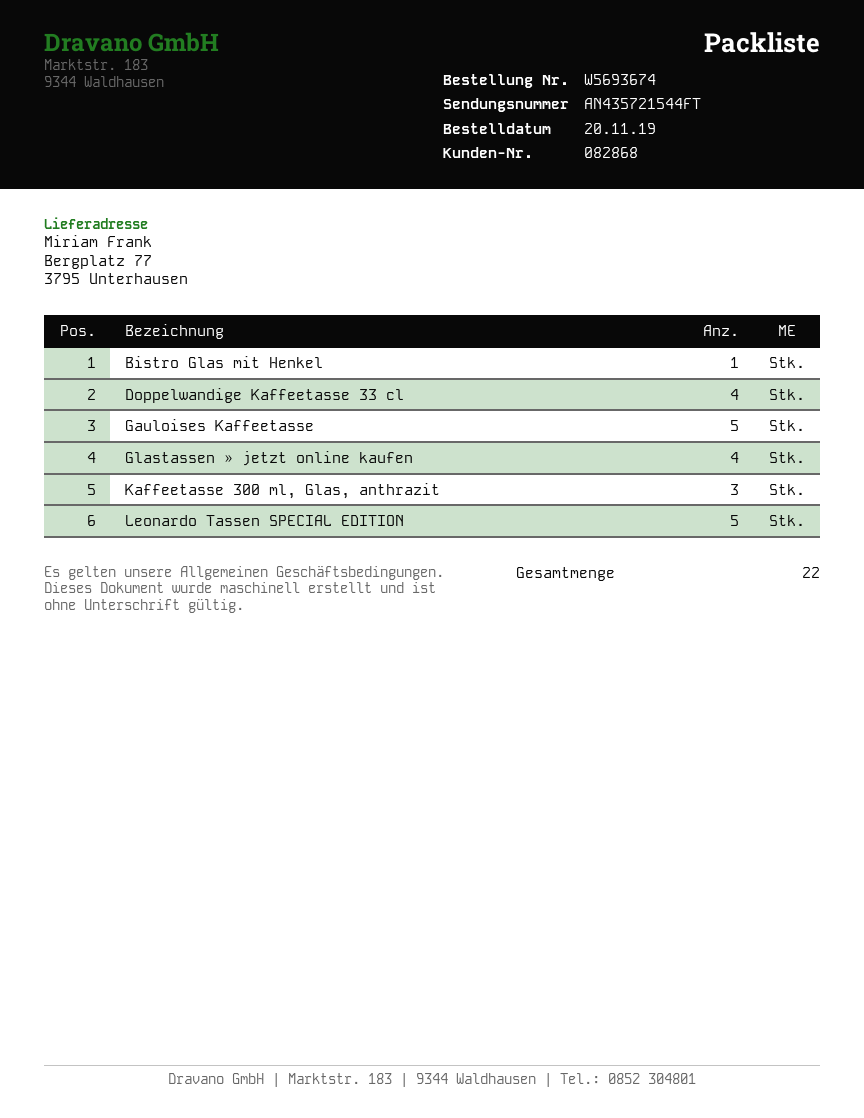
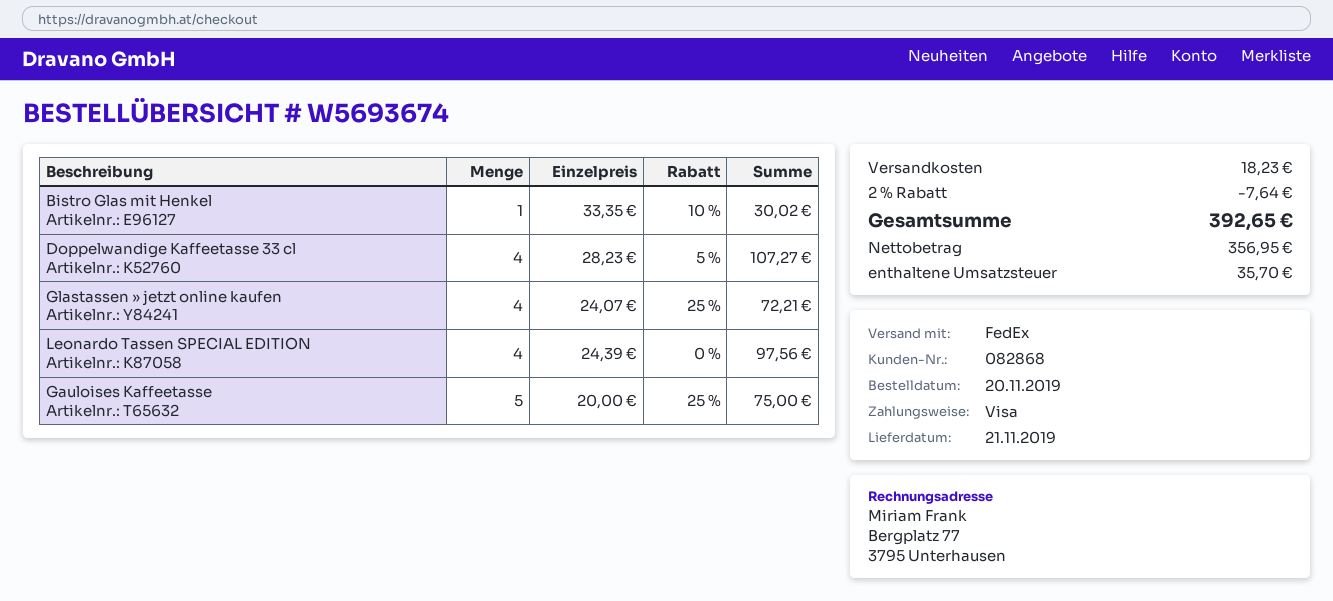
Kaffeetasse 300 ml, Glas, anthrazit: 3 -> none
Leonardo Tassen SPECIAL EDITION: 5 -> 4

